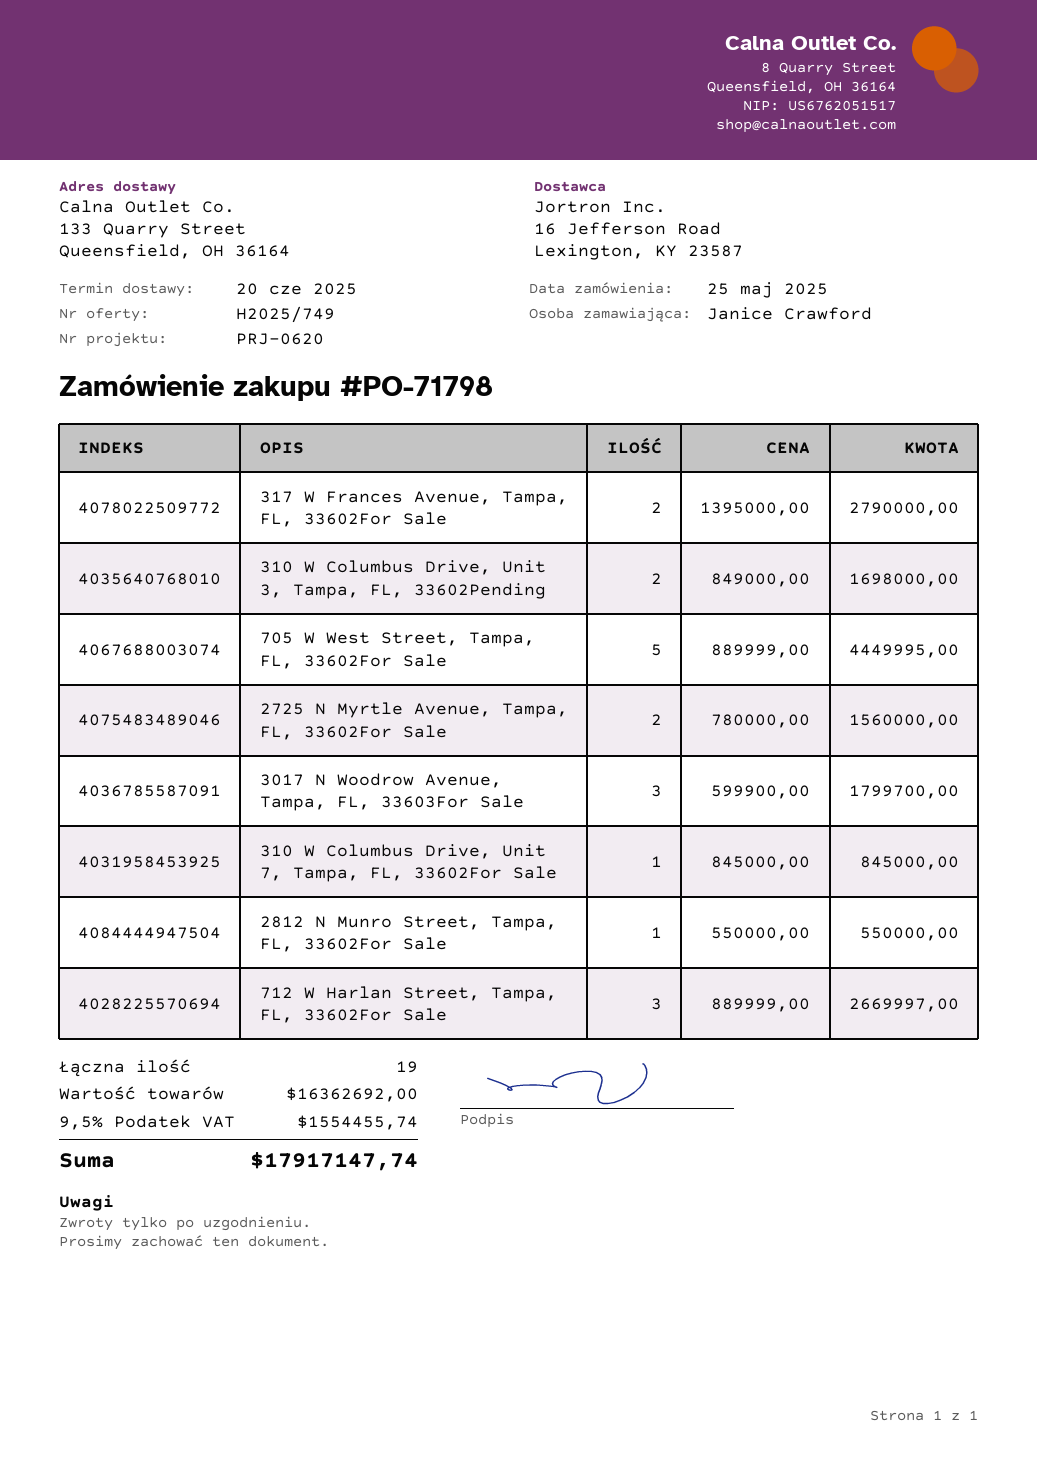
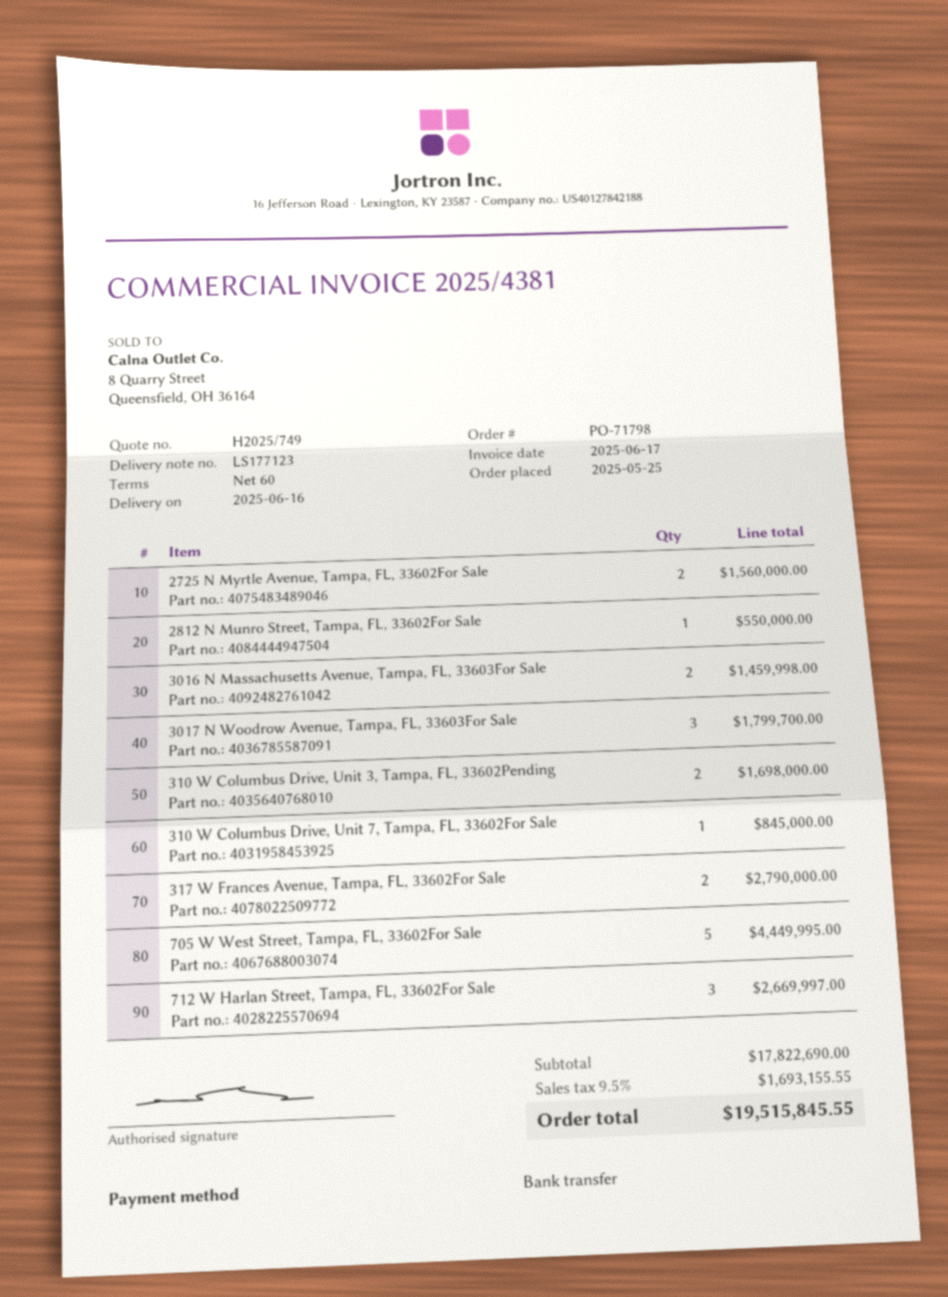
delivery date: 2025-06-20 -> 2025-06-16
3016 N Massachusetts Avenue, Tampa, FL, 33603For Sale: none -> 2 for 1459998.00
subtotal: 16362692.00 -> 17822690.00
tax: 9.5% = 1554455.74 -> 9.5% = 1693155.55
total: 17917147.74 -> 19515845.55

